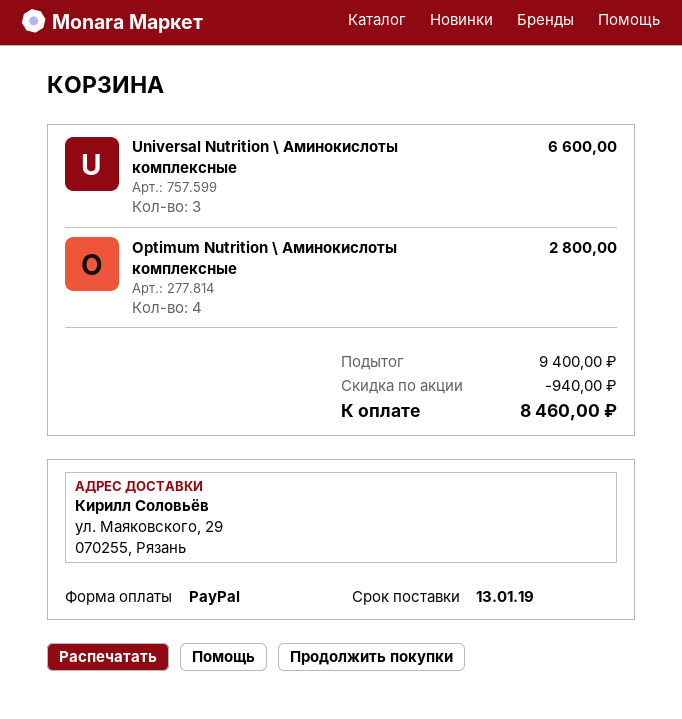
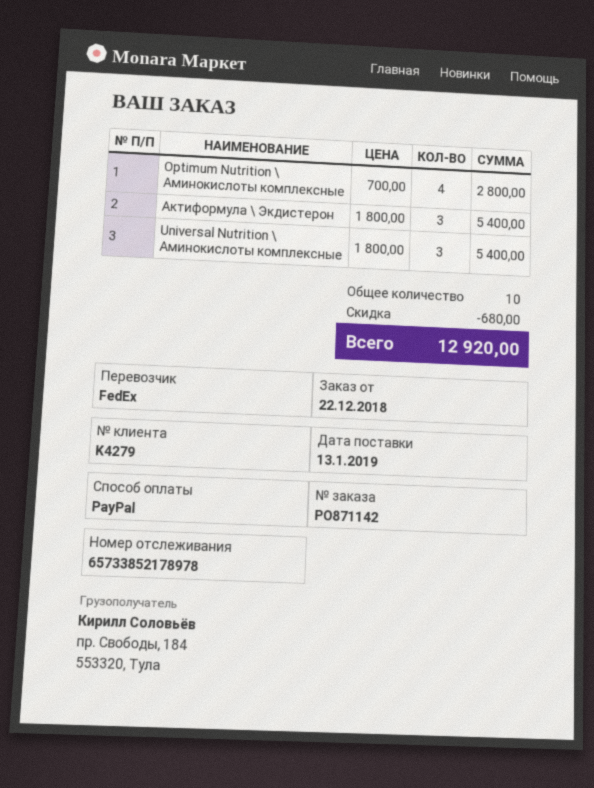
ship to: ул. Маяковского, 29, 070255, Рязань -> пр. Свободы, 184, 553320, Тула
Universal Nutrition \ Аминокислоты комплексные: 3 for 6600.00 -> 3 for 5400.00
Актиформула \ Экдистерон: none -> 3 for 5400.00
discount: 940.00 -> 680.00
total: 8460.00 -> 12920.00

